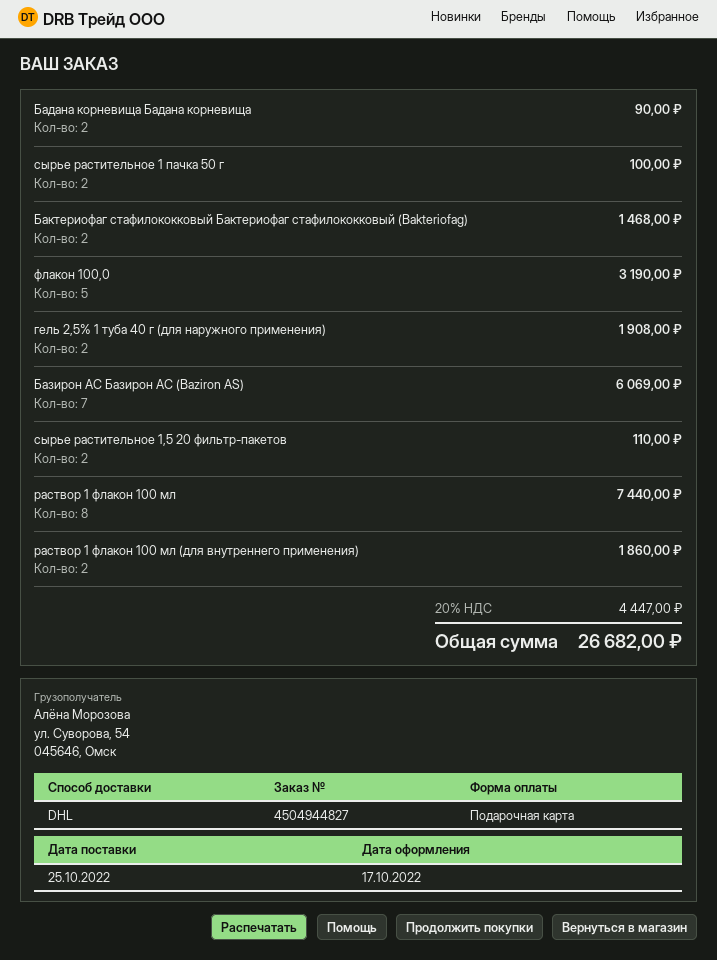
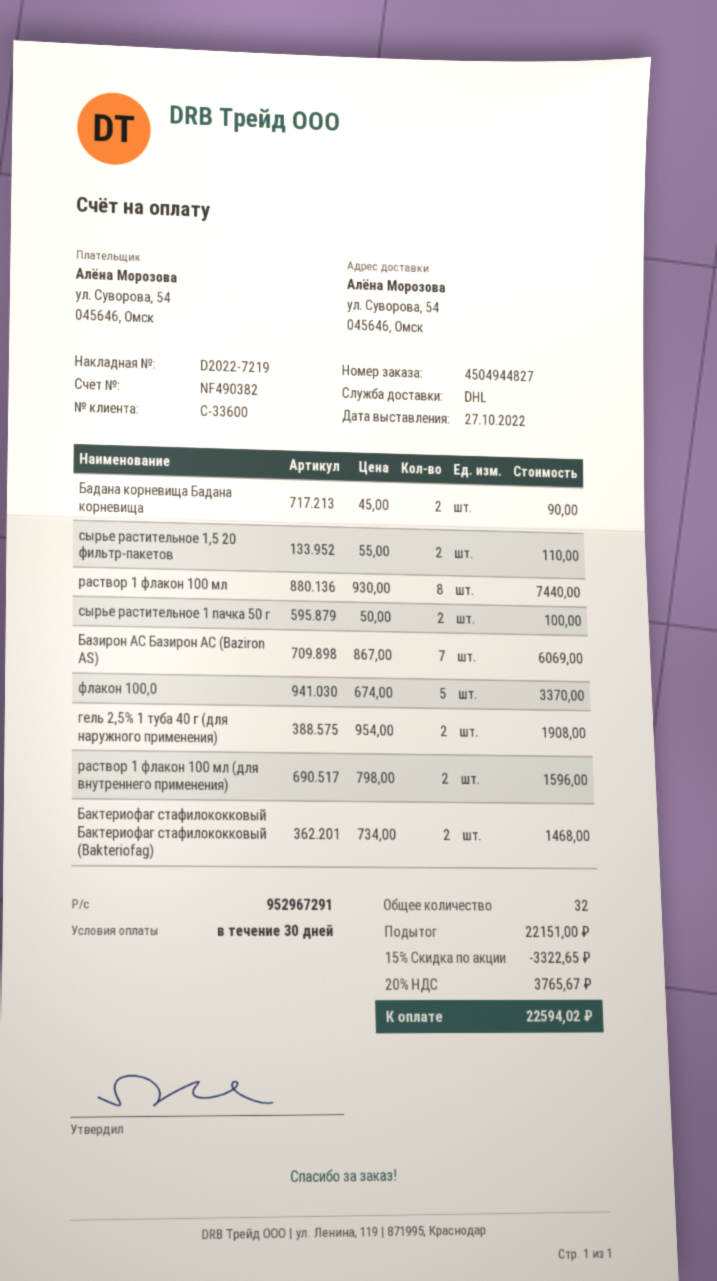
флакон 100,0: 5 for 3190.00 -> 5 for 3370.00
раствор 1 флакон 100 мл (для внутреннего применения): 2 for 1860.00 -> 2 for 1596.00
discount: none -> 15% = 3322.65
tax: 20% = 4447.00 -> 20% = 3765.67
total: 26682.00 -> 22594.02

